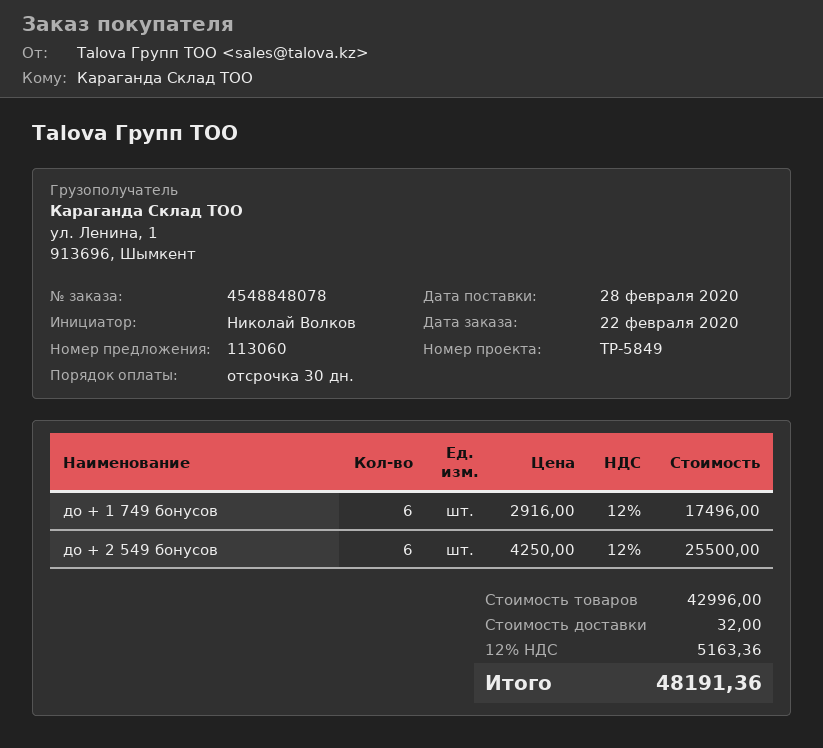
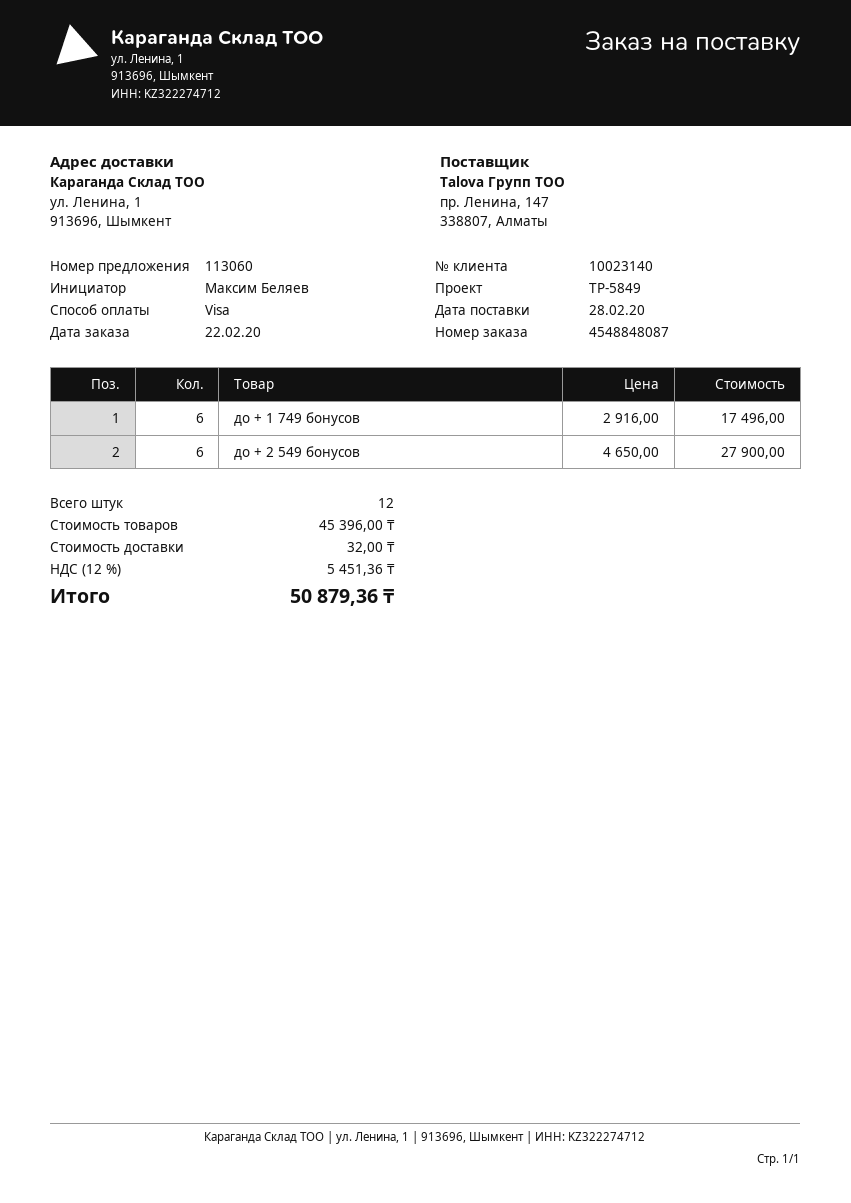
order number: 4548848078 -> 4548848087
ordered by: Николай Волков -> Максим Беляев
до + 2 549 бонусов: 6 x 4250.00 = 25500.00 -> 6 x 4650.00 = 27900.00
subtotal: 42996.00 -> 45396.00
tax: 12% = 5163.36 -> 12% = 5451.36
total: 48191.36 -> 50879.36

